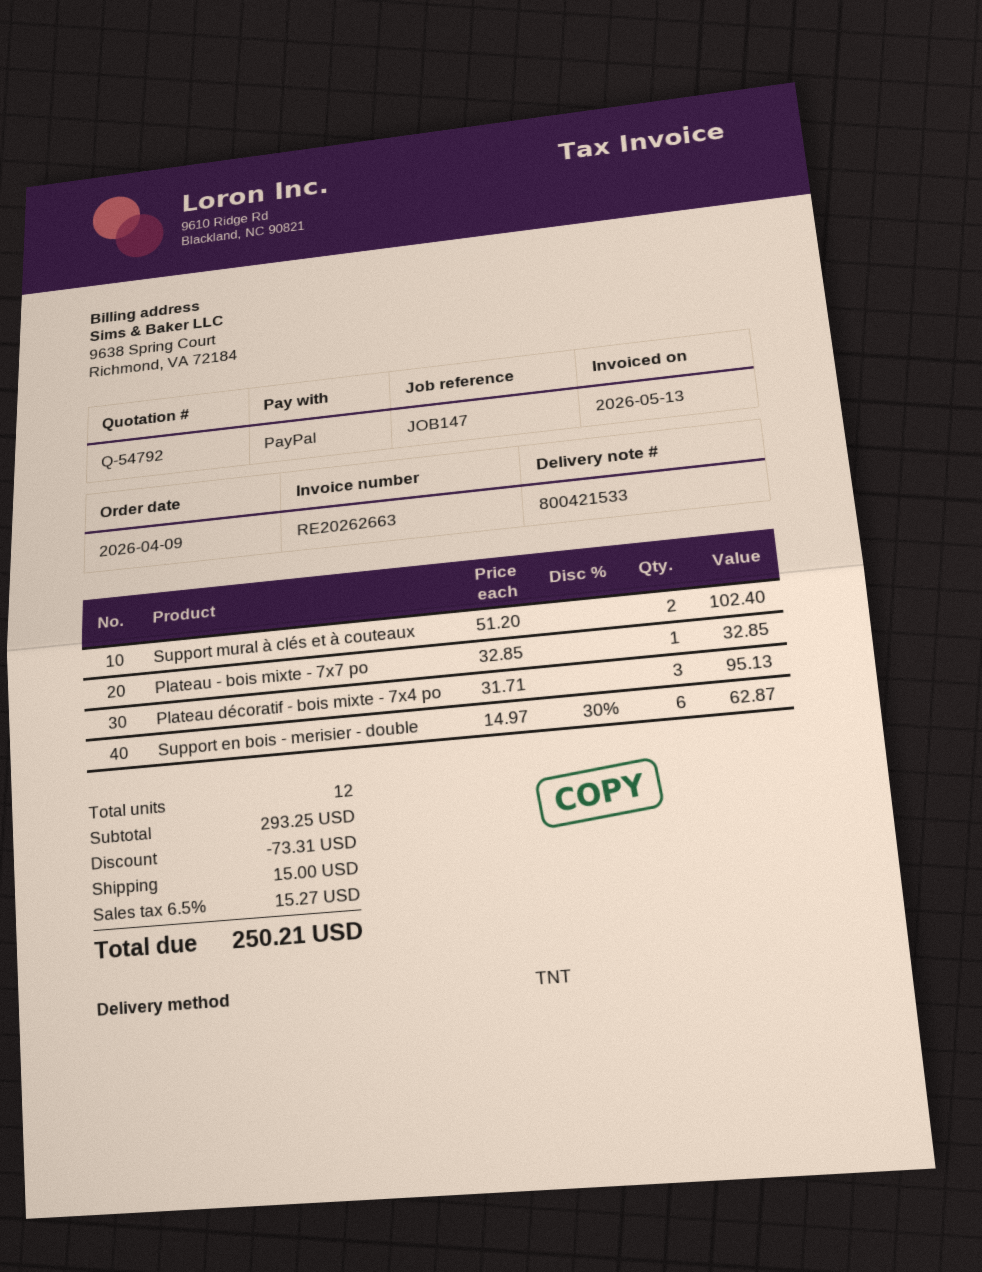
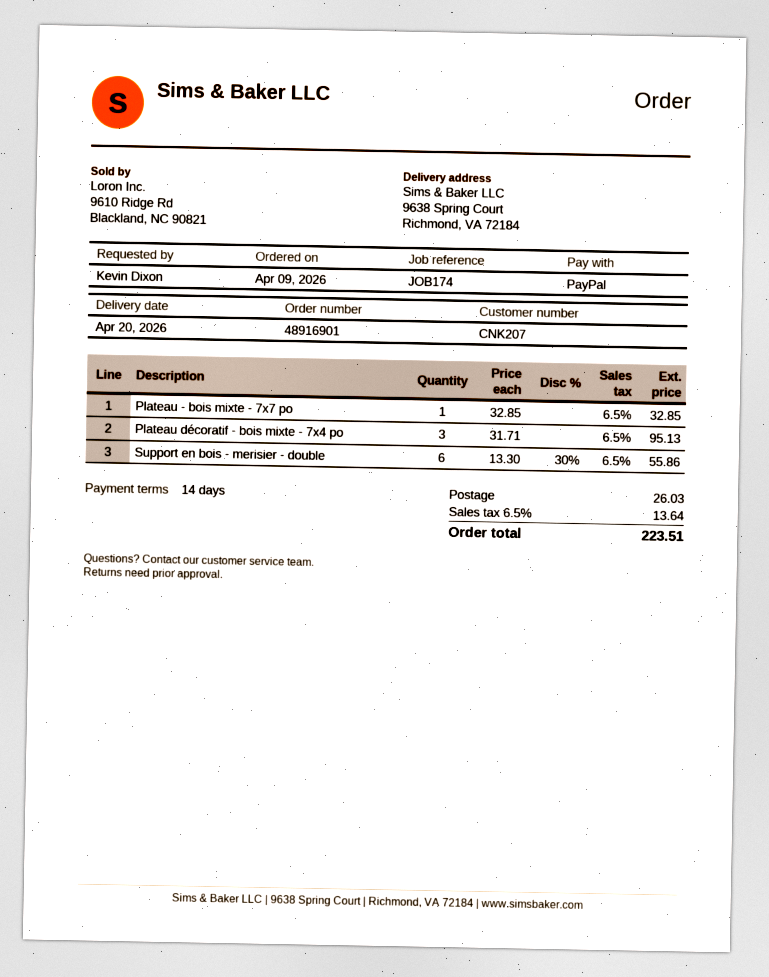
reference: JOB147 -> JOB174
Support mural à clés et à couteaux: 2 x 51.20 = 102.40 -> none
Support en bois - merisier - double: 6 x 14.97 - 30% = 62.87 -> 6 x 13.30 - 30% = 55.86
discount: 73.31 -> none
shipping: 15.00 -> 26.03
tax: 6.5% = 15.27 -> 6.5% = 13.64
total: 250.21 -> 223.51

